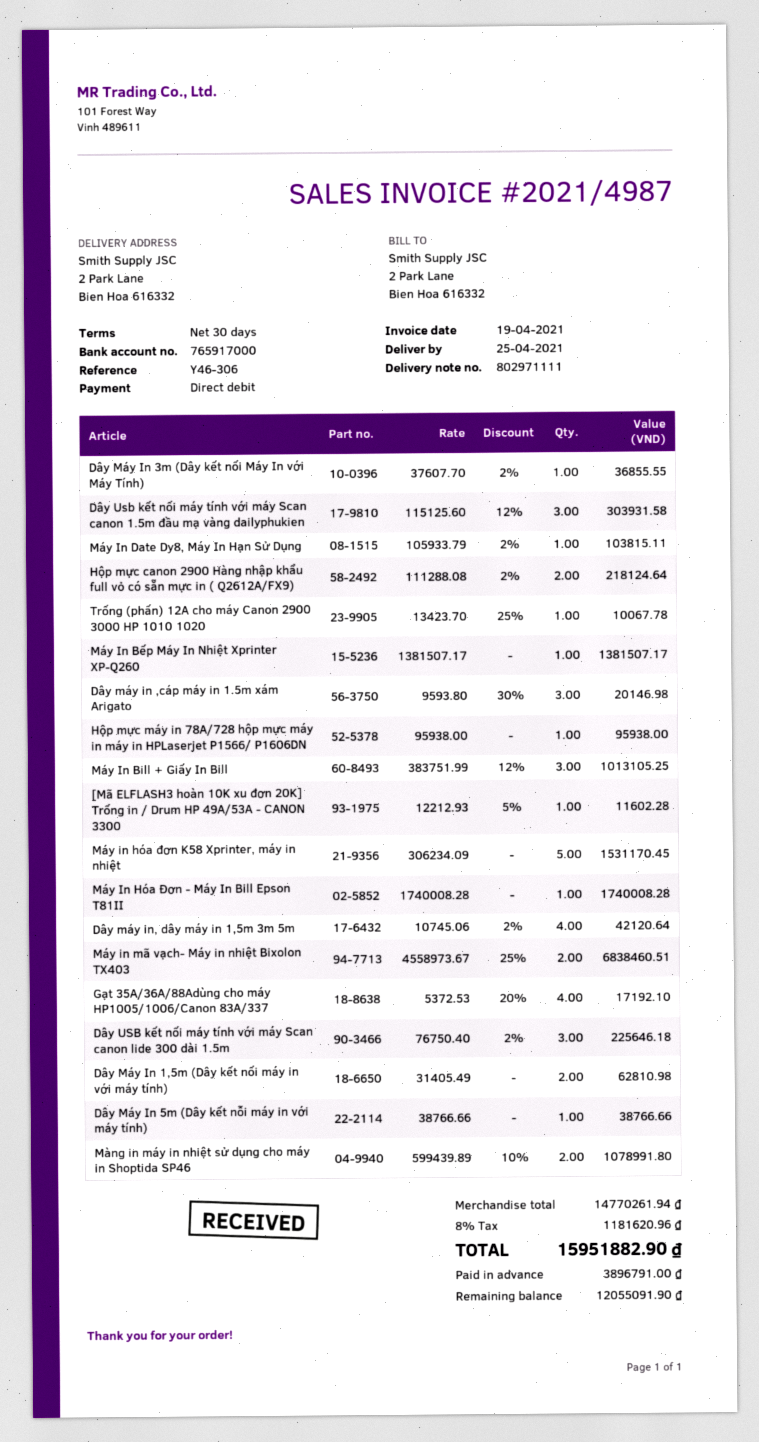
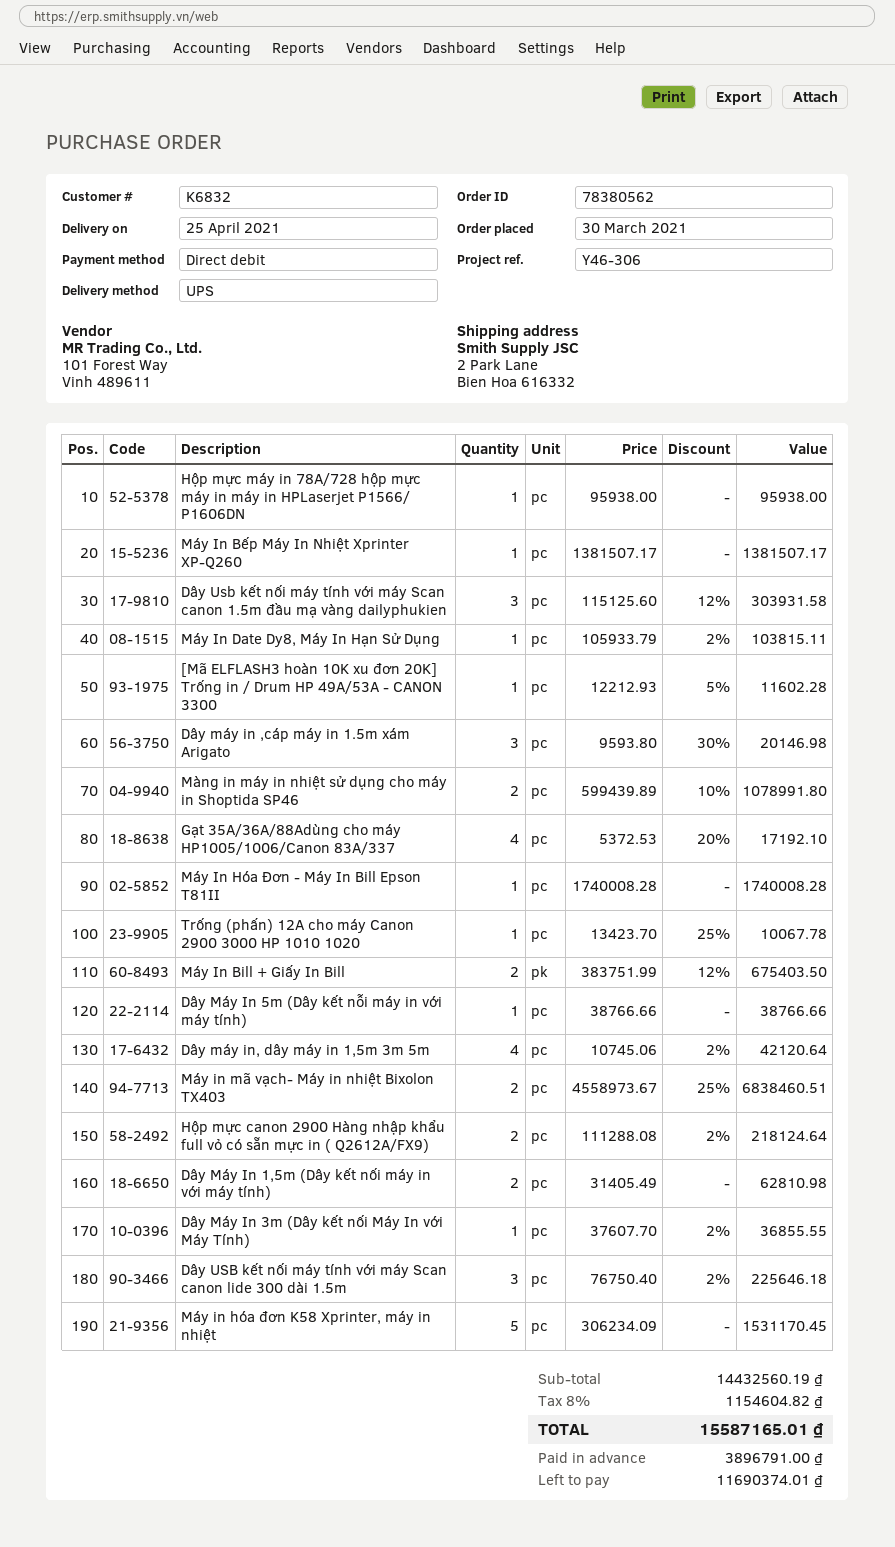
Máy In Bill + Giấy In Bill: 3 x 383751.99 - 12% = 1013105.25 -> 2 x 383751.99 - 12% = 675403.50
subtotal: 14770261.94 -> 14432560.19
tax: 8% = 1181620.96 -> 8% = 1154604.82
total: 15951882.90 -> 15587165.01
balance: 12055091.90 -> 11690374.01

